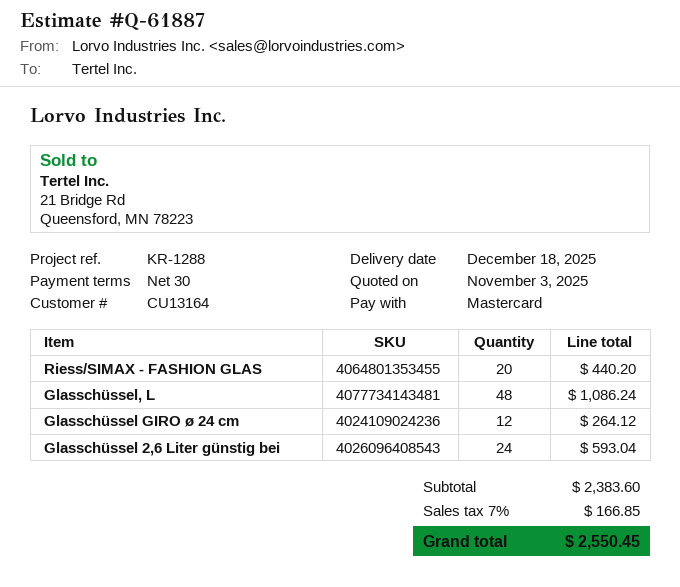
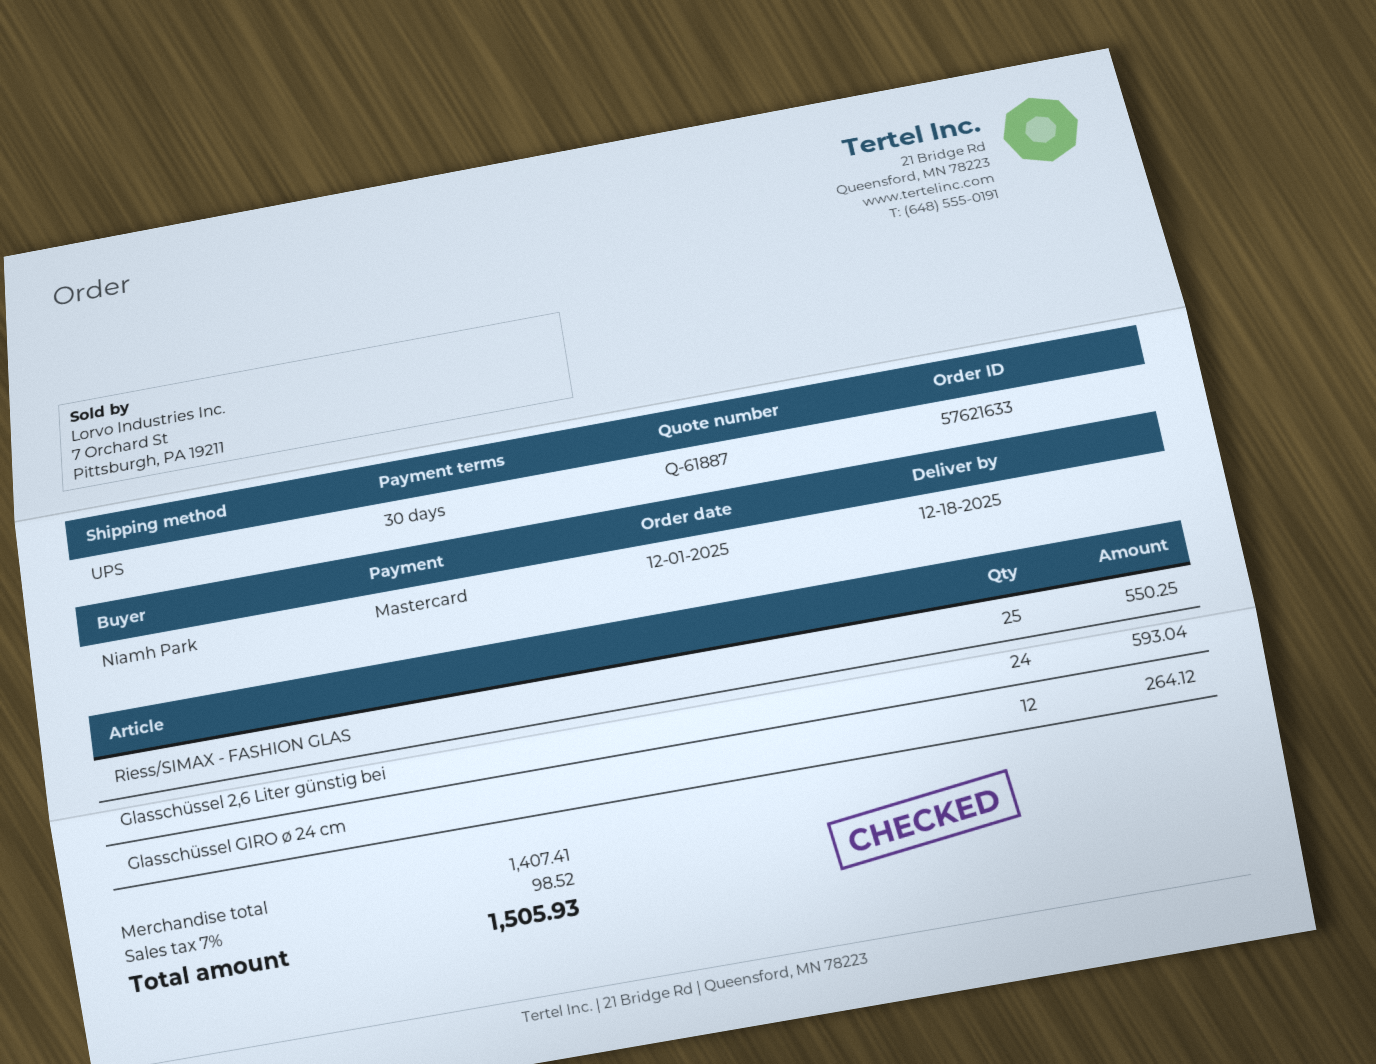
Riess/SIMAX - FASHION GLAS: 20 for 440.20 -> 25 for 550.25
Glasschüssel, L: 48 for 1086.24 -> none
subtotal: 2383.60 -> 1407.41
tax: 7% = 166.85 -> 7% = 98.52
total: 2550.45 -> 1505.93

